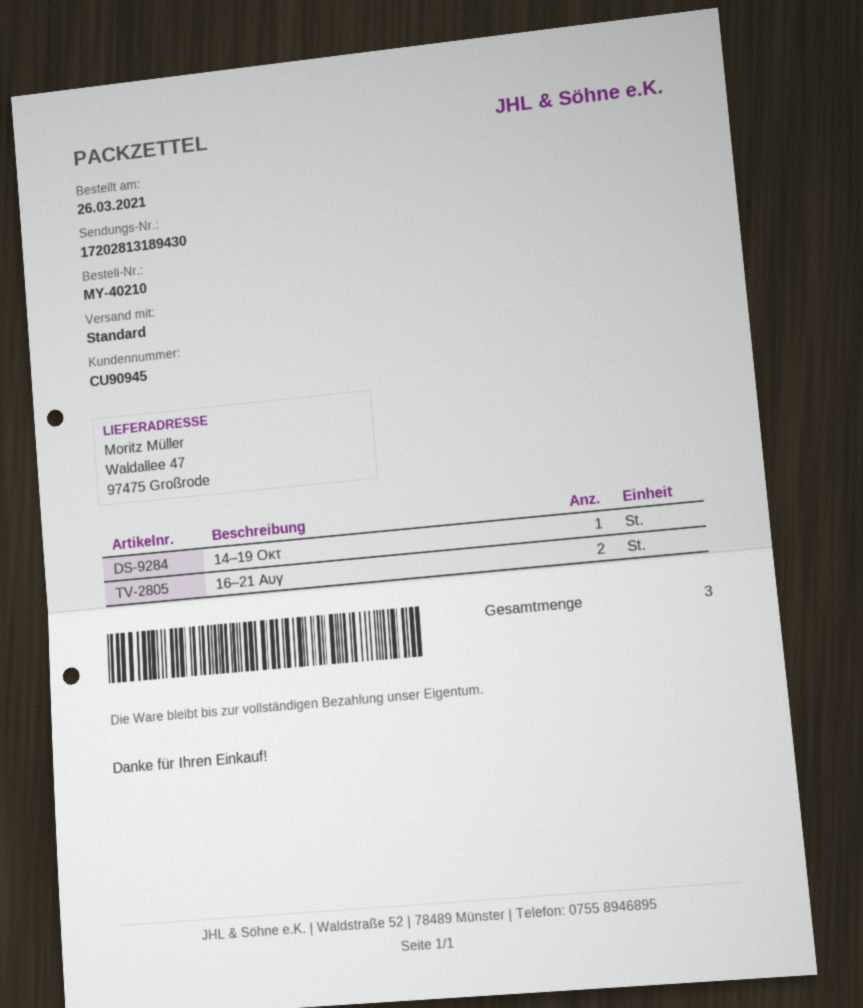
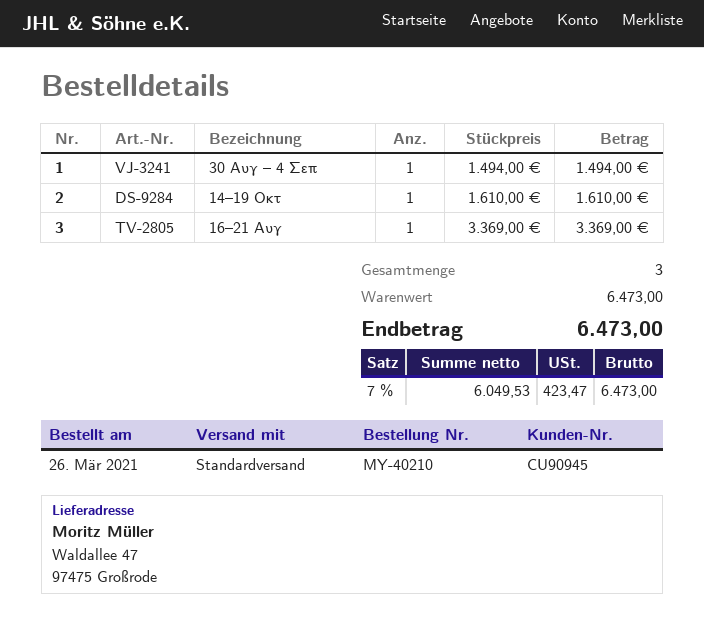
16–21 Αυγ: 2 -> 1
30 Αυγ – 4 Σεπ: none -> 1

